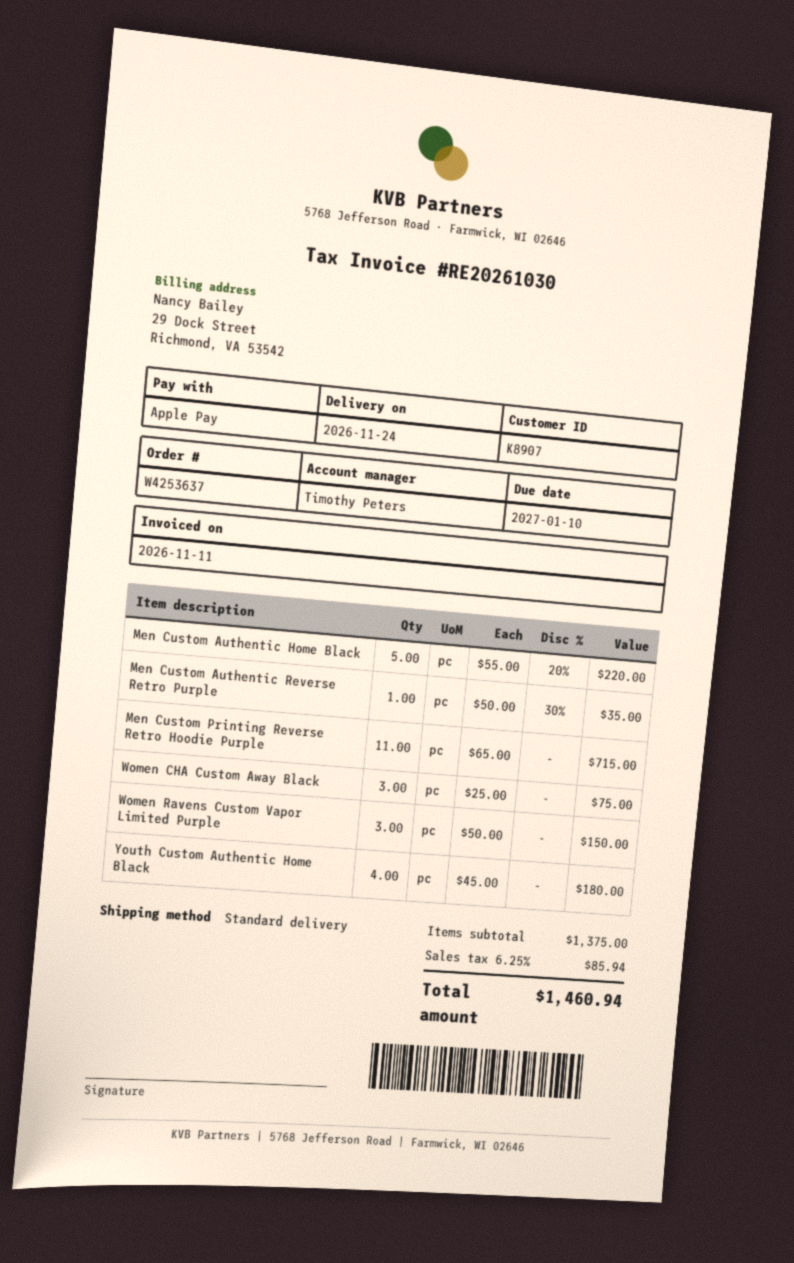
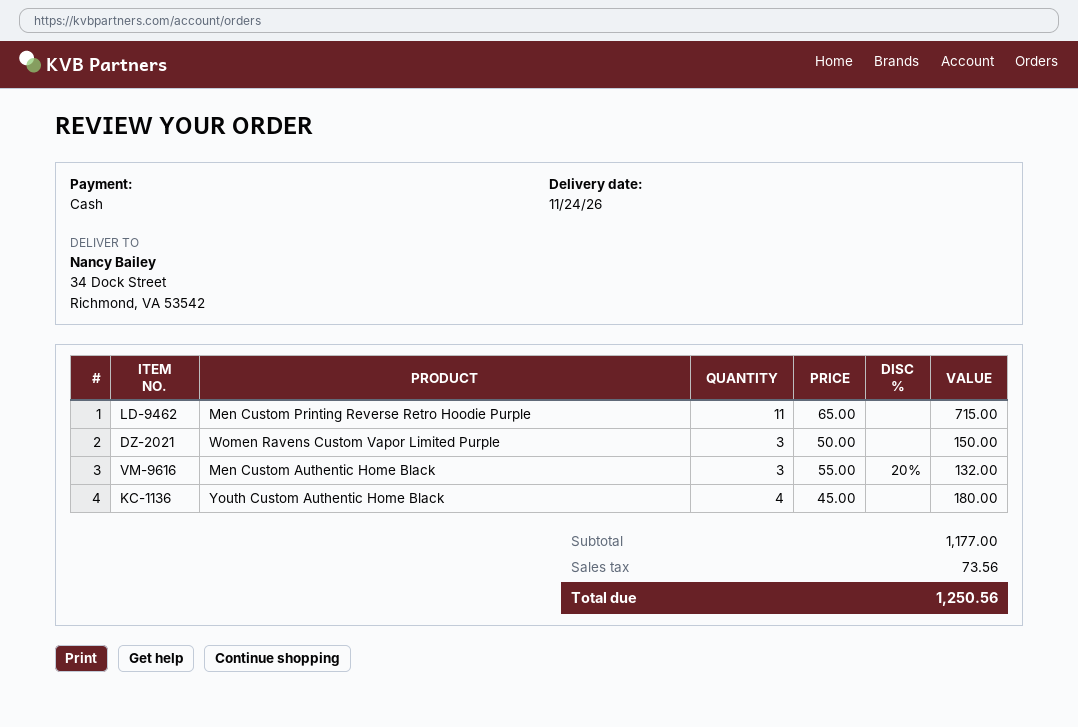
payment method: Apple Pay -> cash
Men Custom Authentic Home Black: 5 x 55.00 - 20% = 220.00 -> 3 x 55.00 - 20% = 132.00
Men Custom Authentic Reverse Retro Purple: 1 x 50.00 - 30% = 35.00 -> none
Women CHA Custom Away Black: 3 x 25.00 = 75.00 -> none
subtotal: 1375.00 -> 1177.00
tax: 85.94 -> 73.56
total: 1460.94 -> 1250.56

